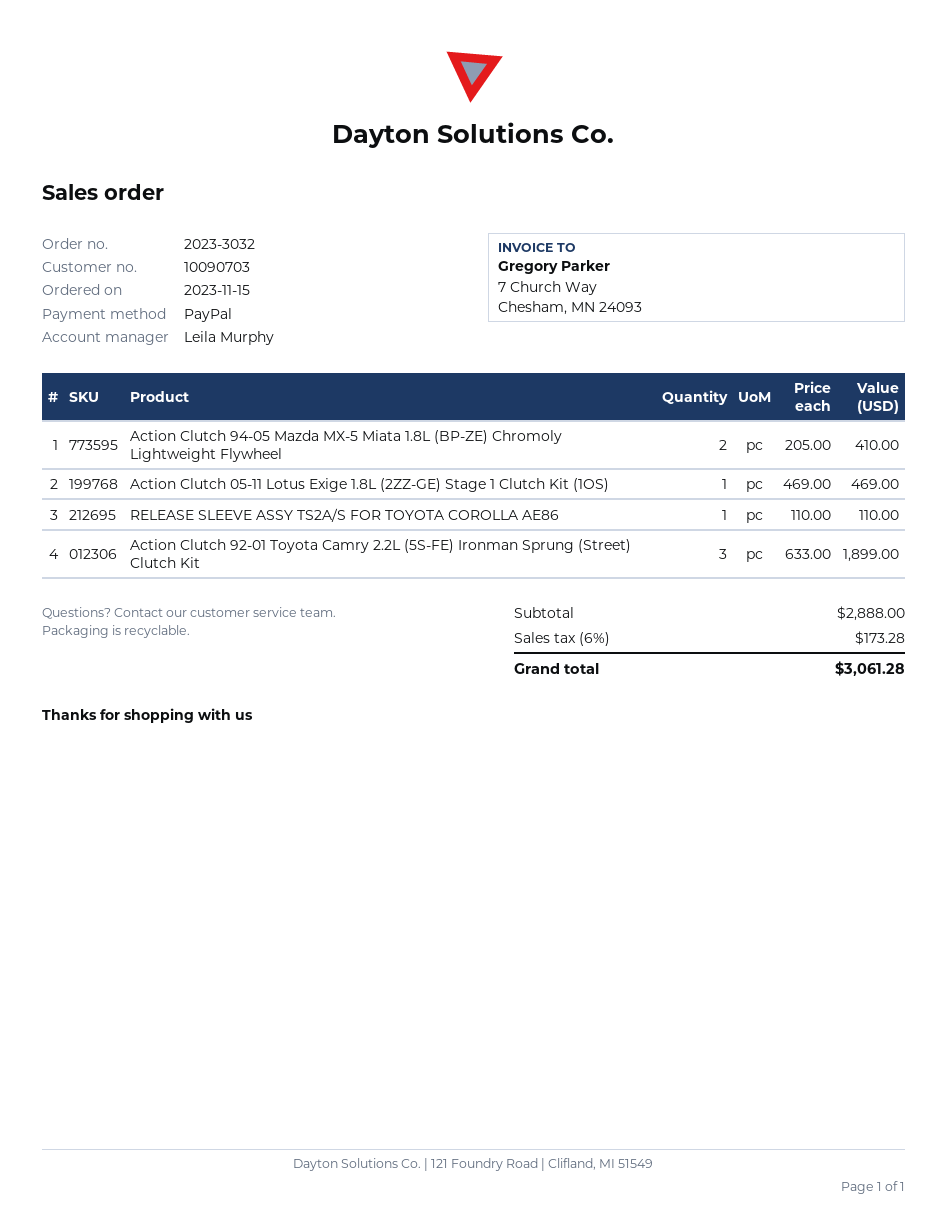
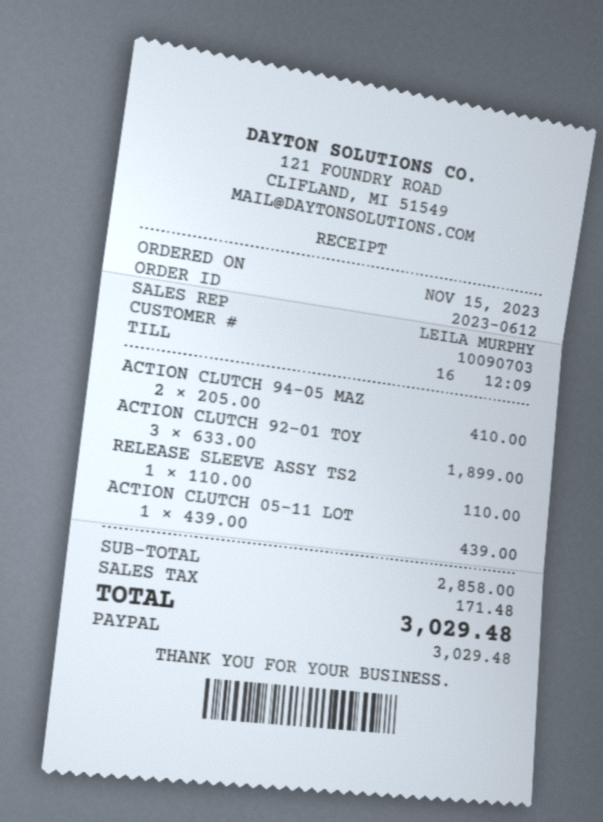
order number: 2023-3032 -> 2023-0612
Action Clutch 05-11 Lotus Exige 1.8L (2ZZ-GE) Stage 1 Clutch Kit (1OS): 1 x 469.00 = 469.00 -> 1 x 439.00 = 439.00
subtotal: 2888.00 -> 2858.00
tax: 173.28 -> 171.48
total: 3061.28 -> 3029.48

